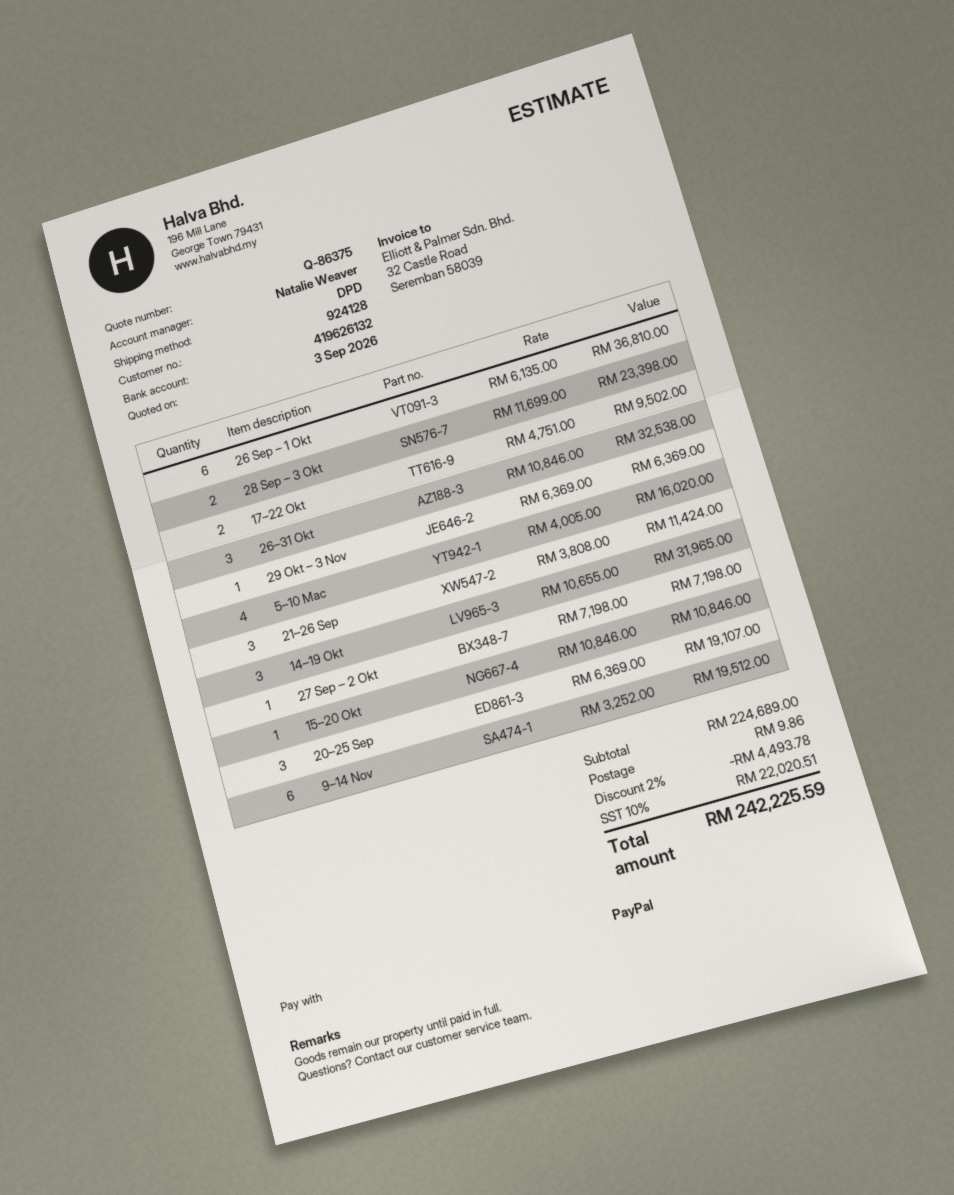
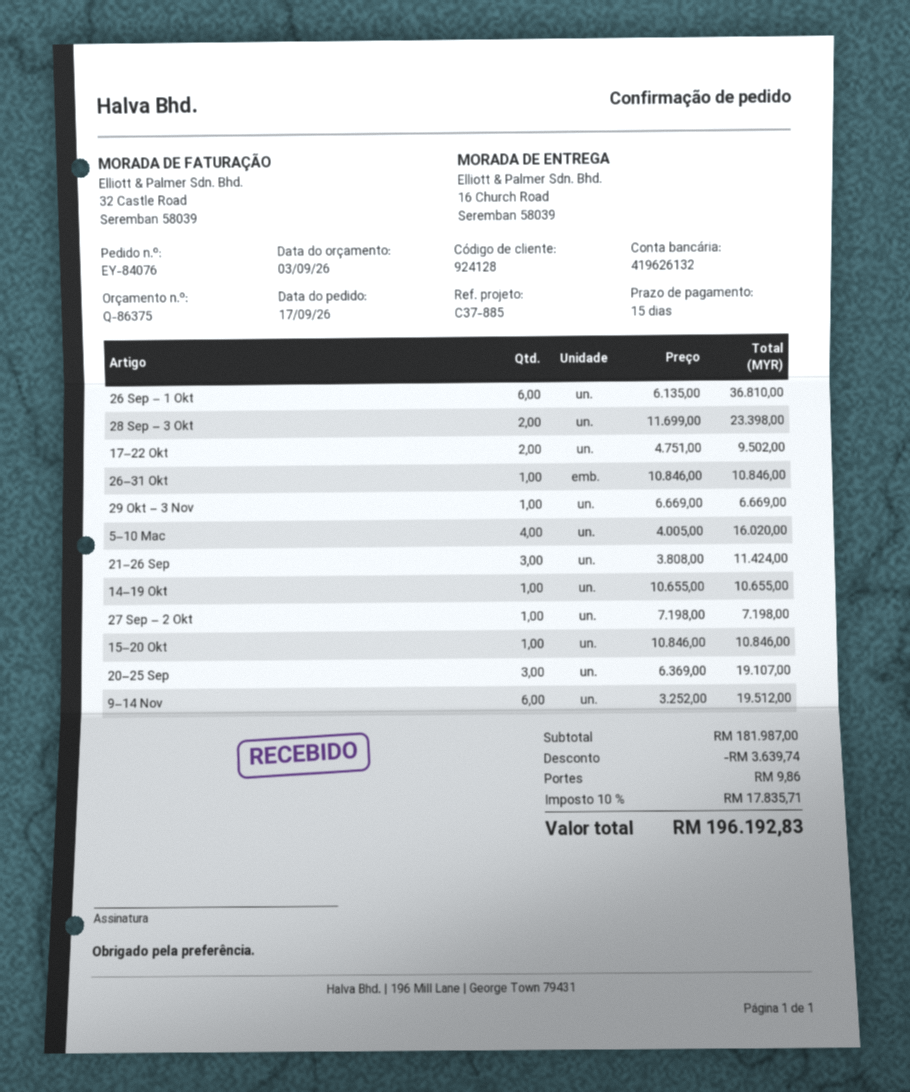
26–31 Okt: 3 x 10846.00 = 32538.00 -> 1 x 10846.00 = 10846.00
29 Okt – 3 Nov: 1 x 6369.00 = 6369.00 -> 1 x 6669.00 = 6669.00
14–19 Okt: 3 x 10655.00 = 31965.00 -> 1 x 10655.00 = 10655.00
subtotal: 224689.00 -> 181987.00
discount: 4493.78 -> 3639.74
tax: 10% = 22020.51 -> 10% = 17835.71
total: 242225.59 -> 196192.83

